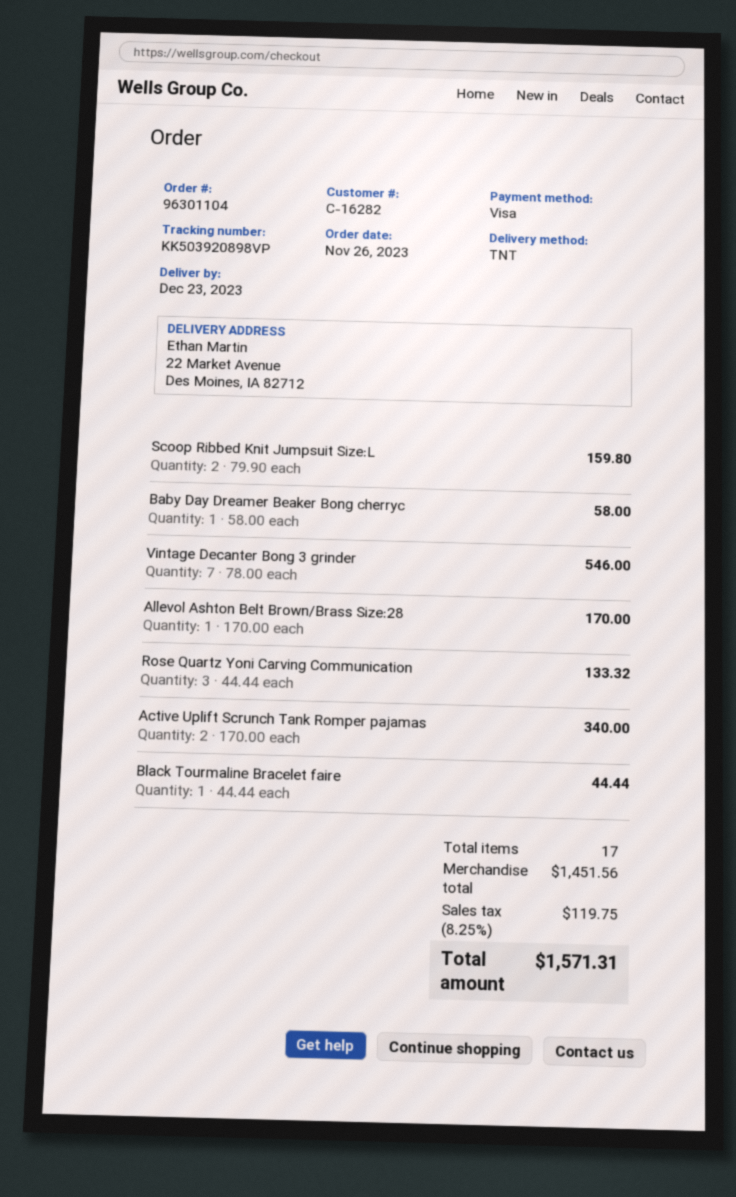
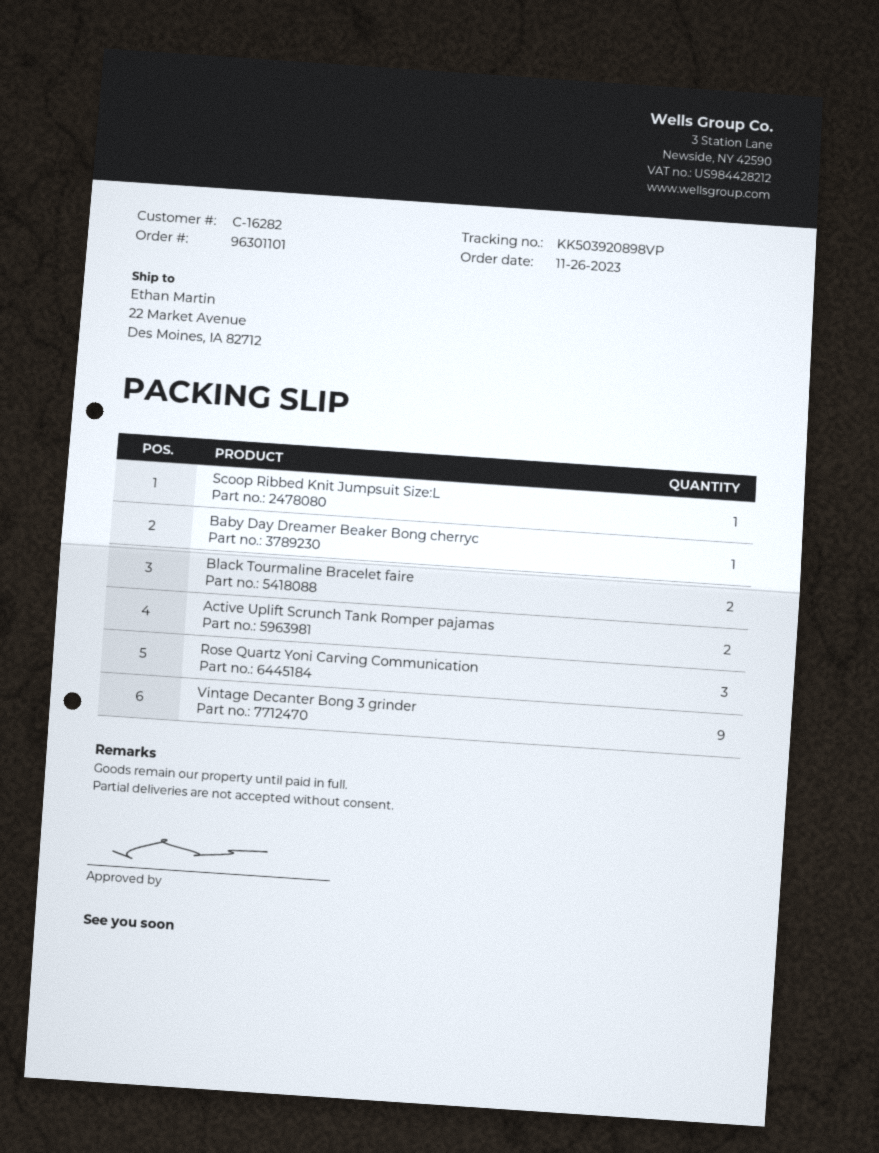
order number: 96301104 -> 96301101
Scoop Ribbed Knit Jumpsuit Size:L: 2 -> 1
Vintage Decanter Bong 3 grinder: 7 -> 9
Allevol Ashton Belt Brown/Brass Size:28: 1 -> none
Black Tourmaline Bracelet faire: 1 -> 2

